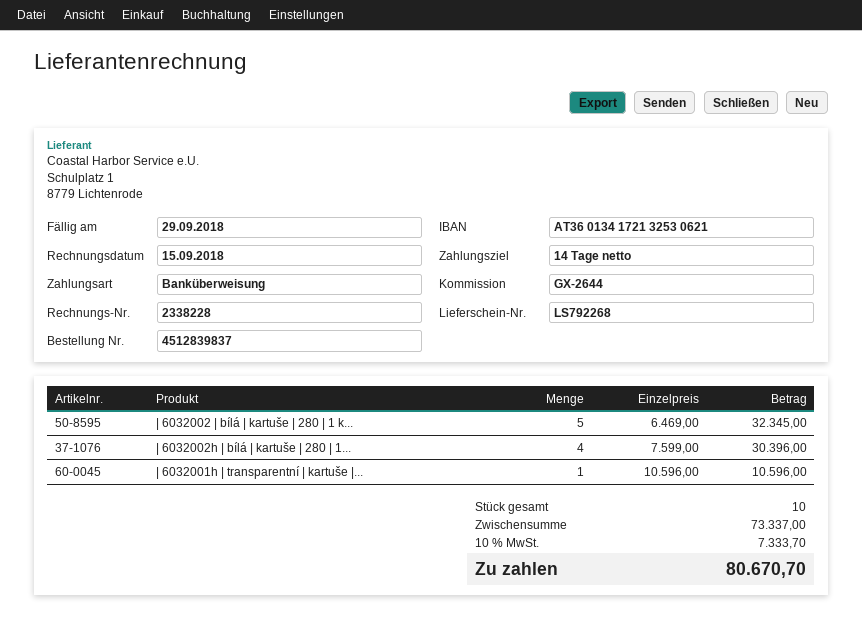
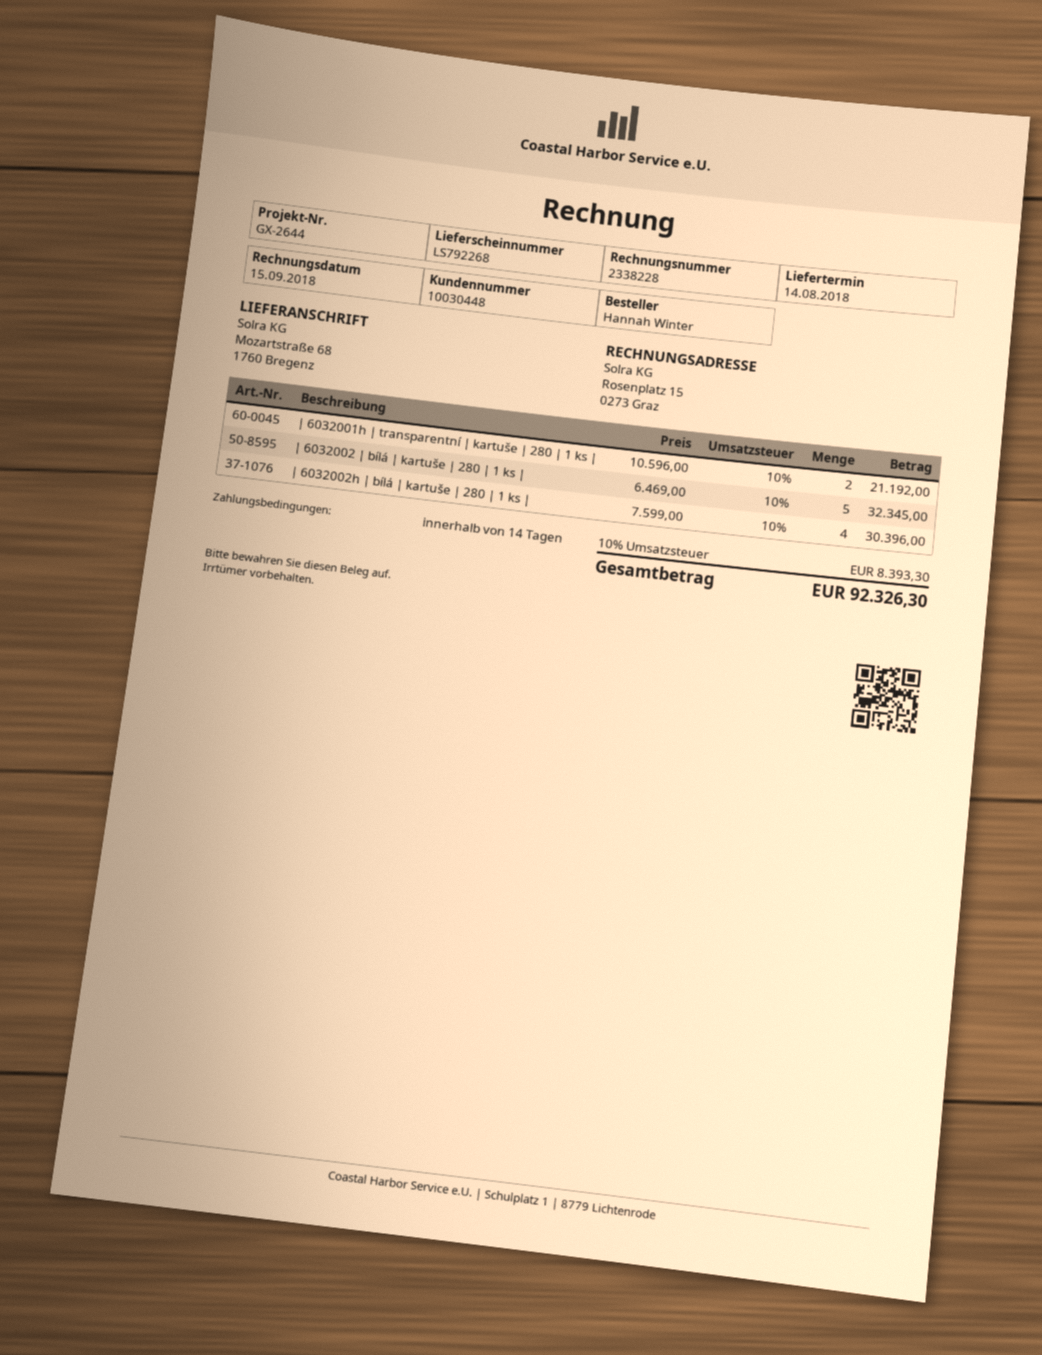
| 6032001h | transparentní | kartuše |...: 1 x 10596.00 = 10596.00 -> 2 x 10596.00 = 21192.00
tax: 10% = 7333.70 -> 10% = 8393.30
total: 80670.70 -> 92326.30

